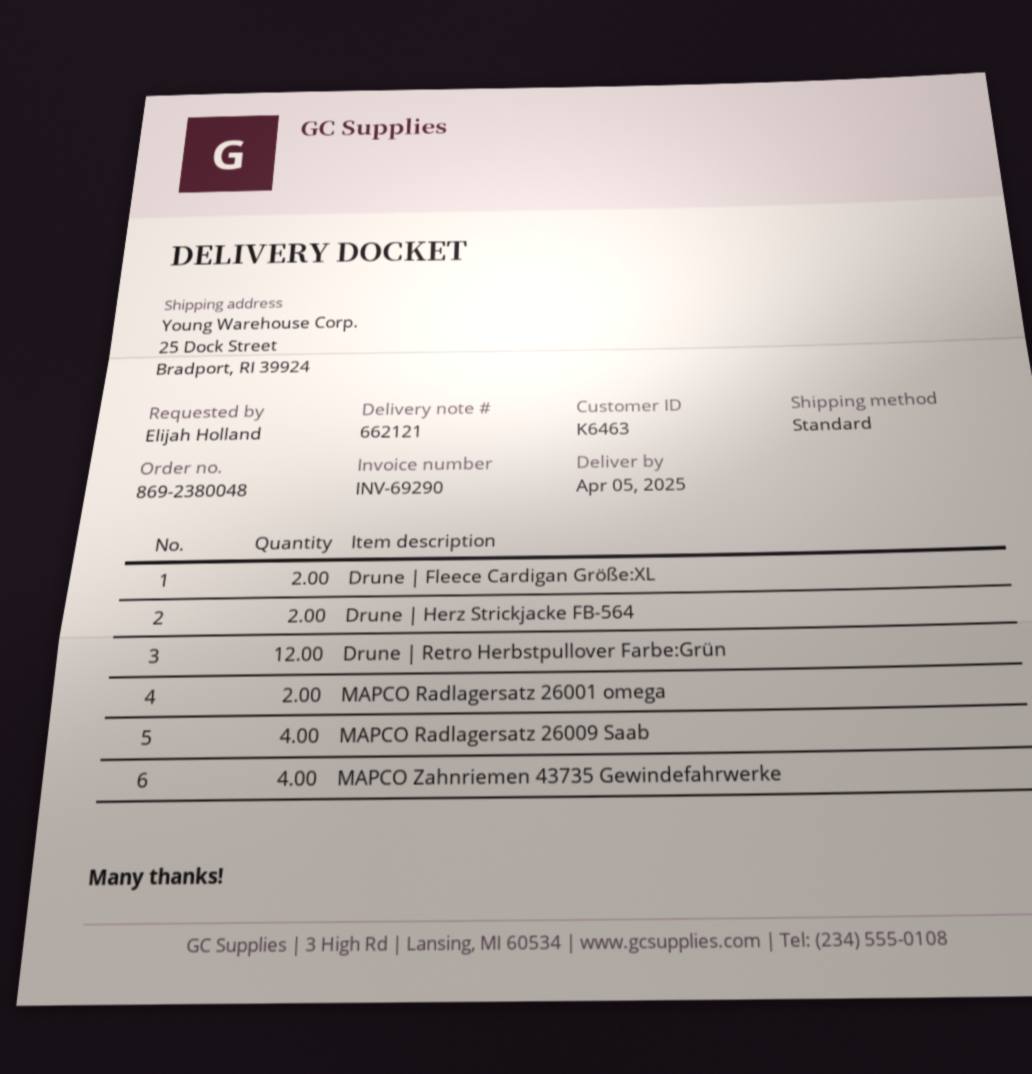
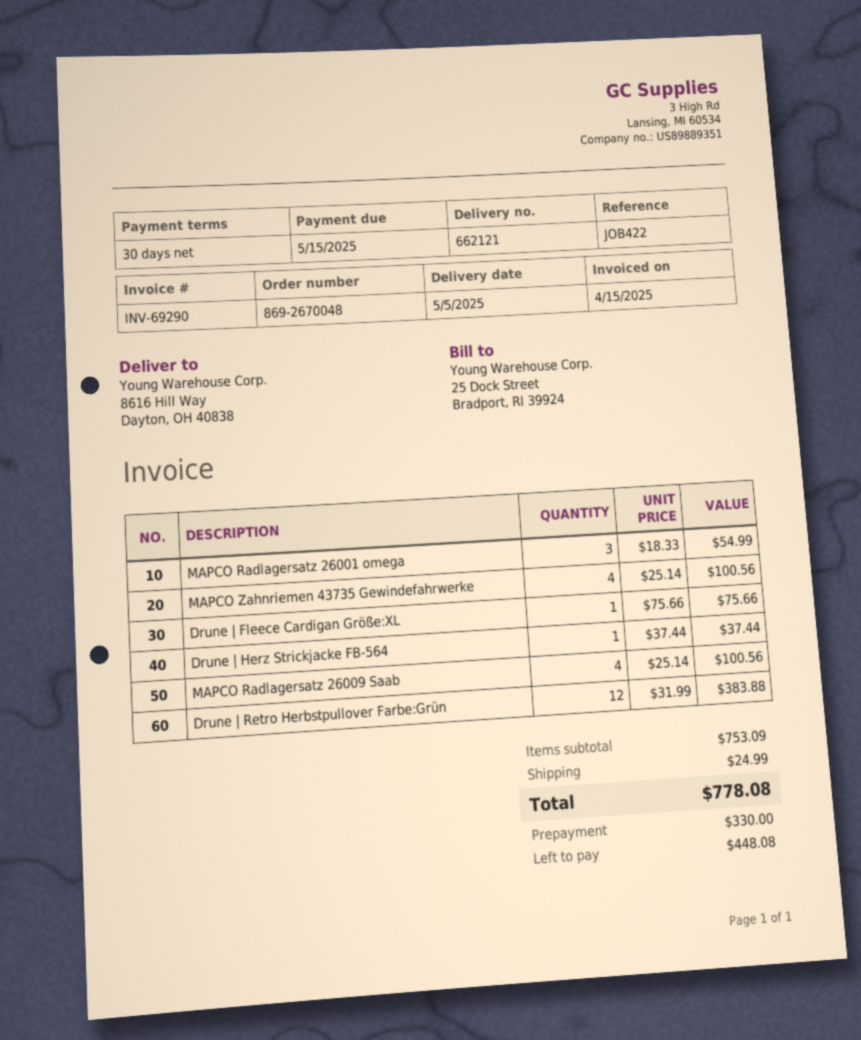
order number: 869-2380048 -> 869-2670048
delivery date: 2025-04-05 -> 2025-05-05
ship to: 25 Dock Street, Bradport, RI 39924 -> 8616 Hill Way, Dayton, OH 40838
Drune | Fleece Cardigan Größe:XL: 2 -> 1
Drune | Herz Strickjacke FB-564: 2 -> 1
MAPCO Radlagersatz 26001 omega: 2 -> 3

